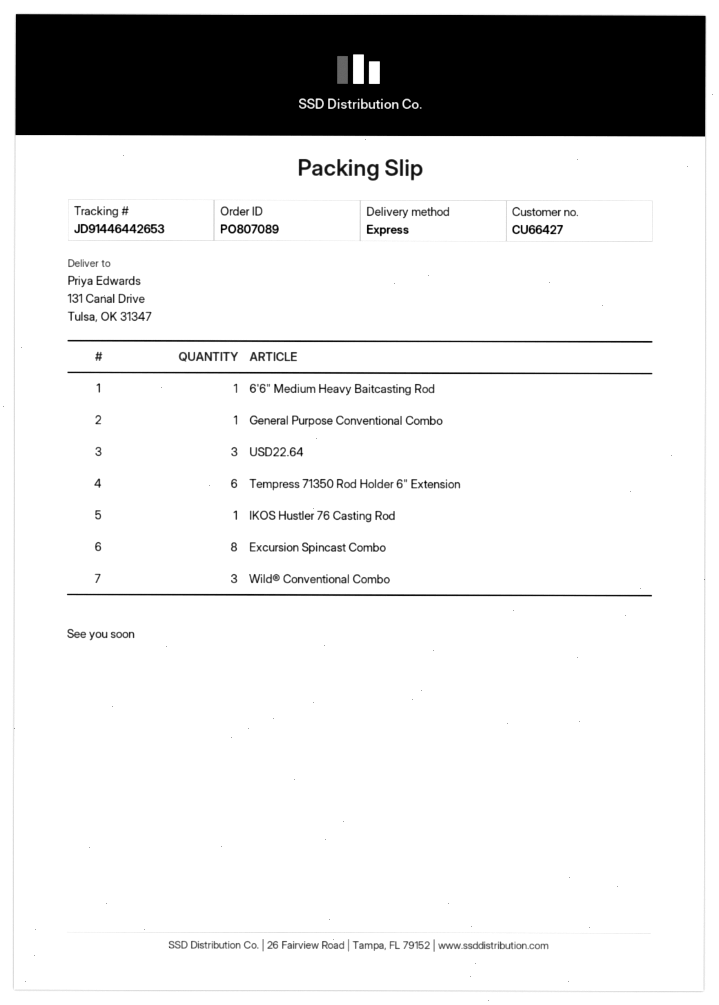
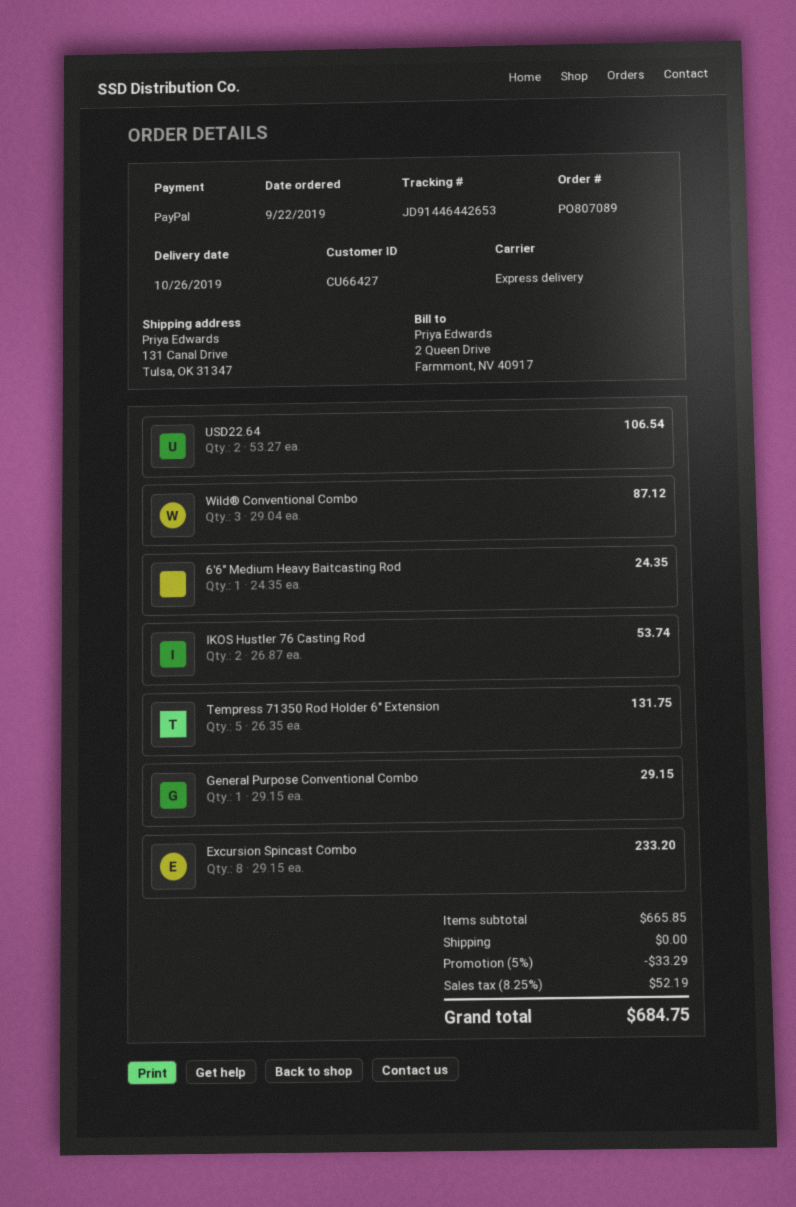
USD22.64: 3 -> 2
Tempress 71350 Rod Holder 6" Extension: 6 -> 5
IKOS Hustler 76 Casting Rod: 1 -> 2

